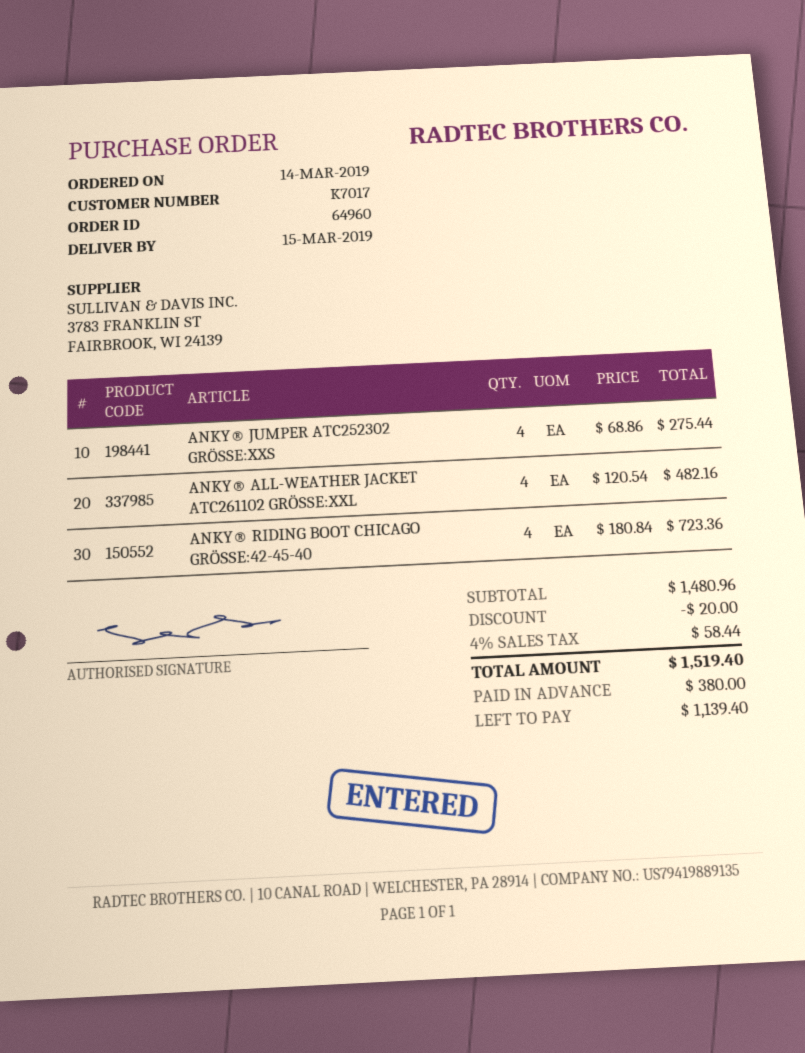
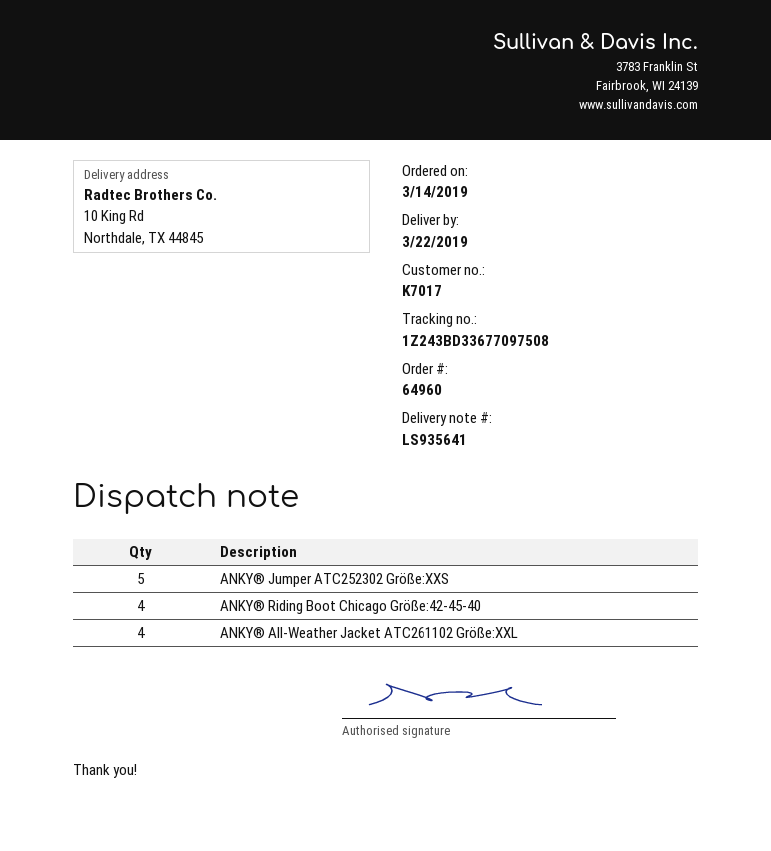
delivery date: 2019-03-15 -> 2019-03-22
ANKY® JUMPER ATC252302 GRÖSSE:XXS: 4 -> 5

